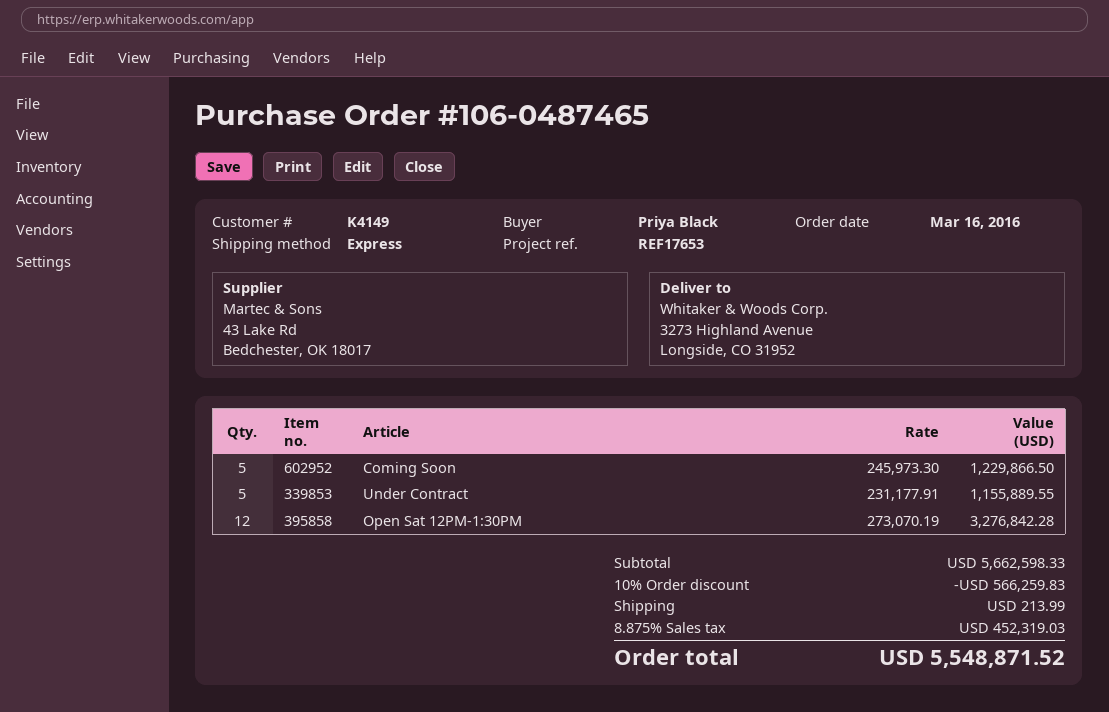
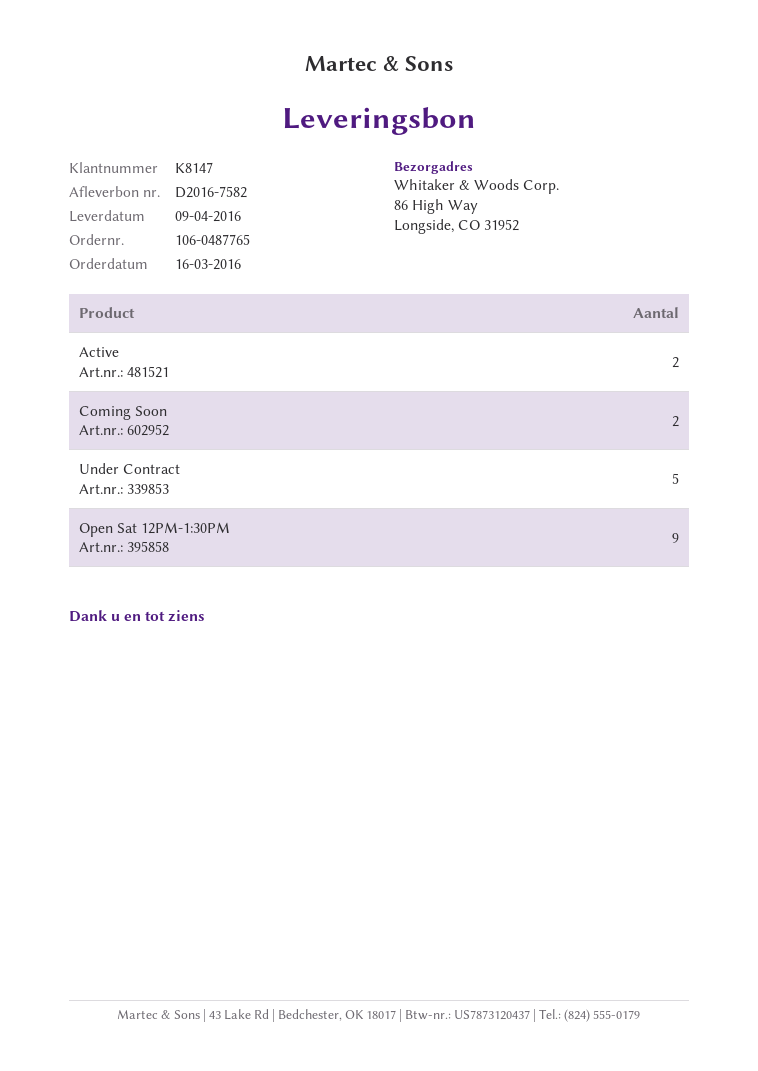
order number: 106-0487465 -> 106-0487765
customer number: K4149 -> K8147
ship to: 3273 Highland Avenue, Longside, CO 31952 -> 86 High Way, Longside, CO 31952
Coming Soon: 5 -> 2
Open Sat 12PM-1:30PM: 12 -> 9
Active: none -> 2

